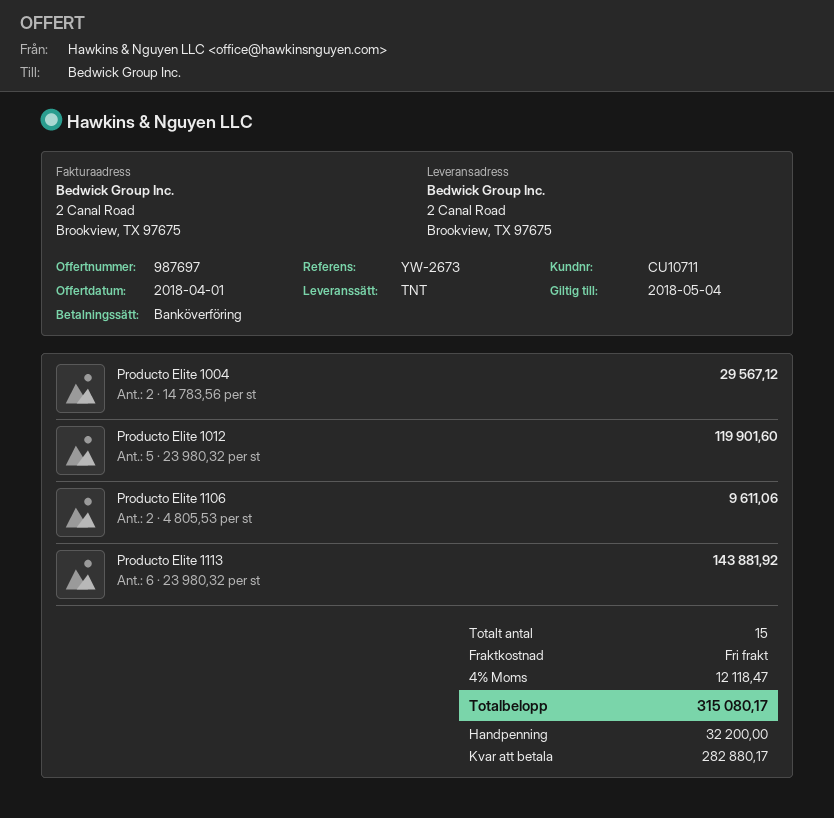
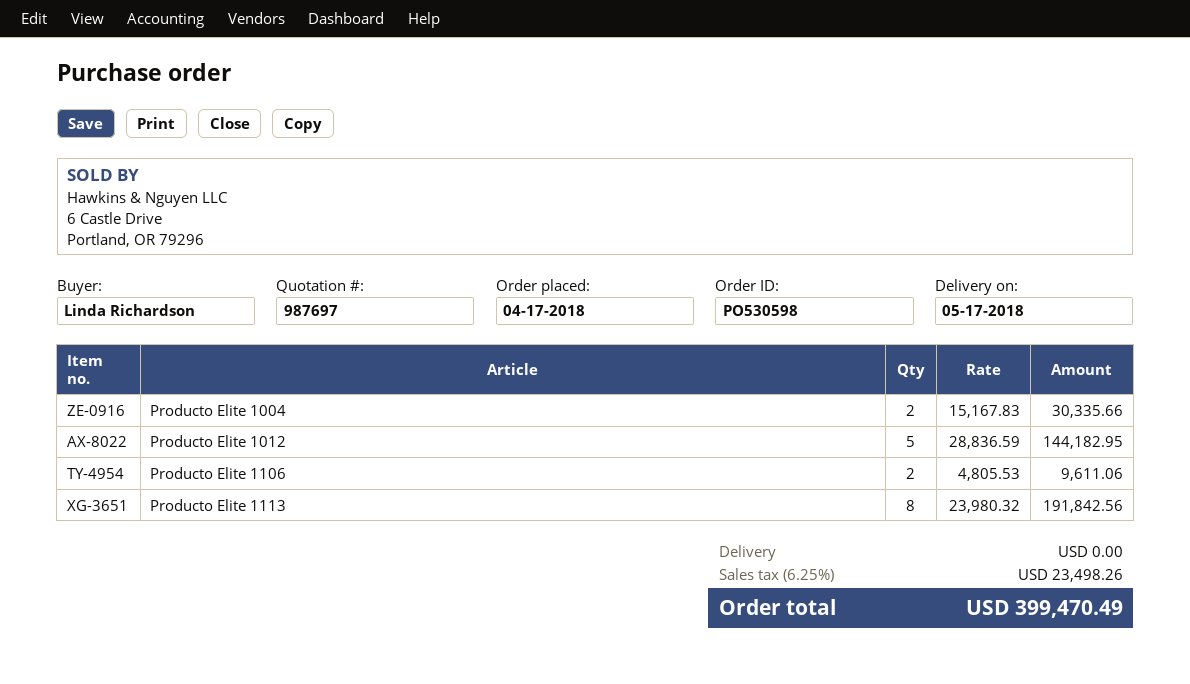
Producto Elite 1004: 2 x 14783.56 = 29567.12 -> 2 x 15167.83 = 30335.66
Producto Elite 1012: 5 x 23980.32 = 119901.60 -> 5 x 28836.59 = 144182.95
Producto Elite 1113: 6 x 23980.32 = 143881.92 -> 8 x 23980.32 = 191842.56
tax: 4% = 12118.47 -> 6.25% = 23498.26
total: 315080.17 -> 399470.49

